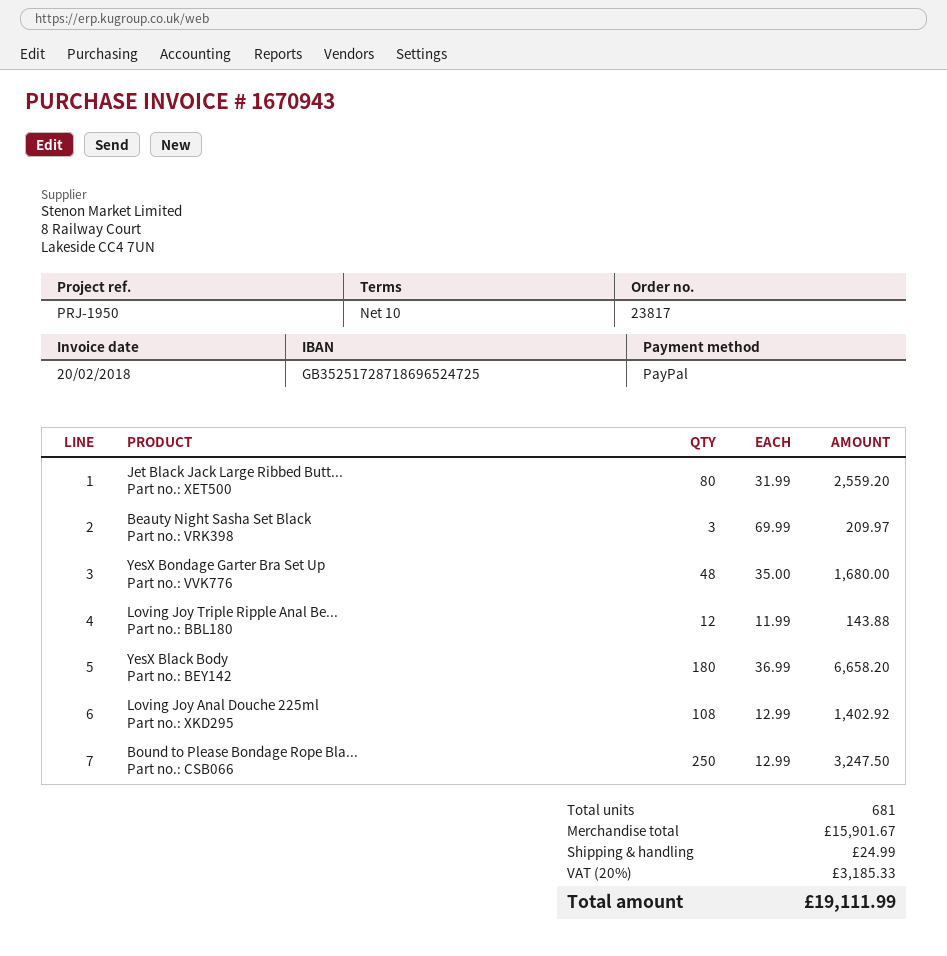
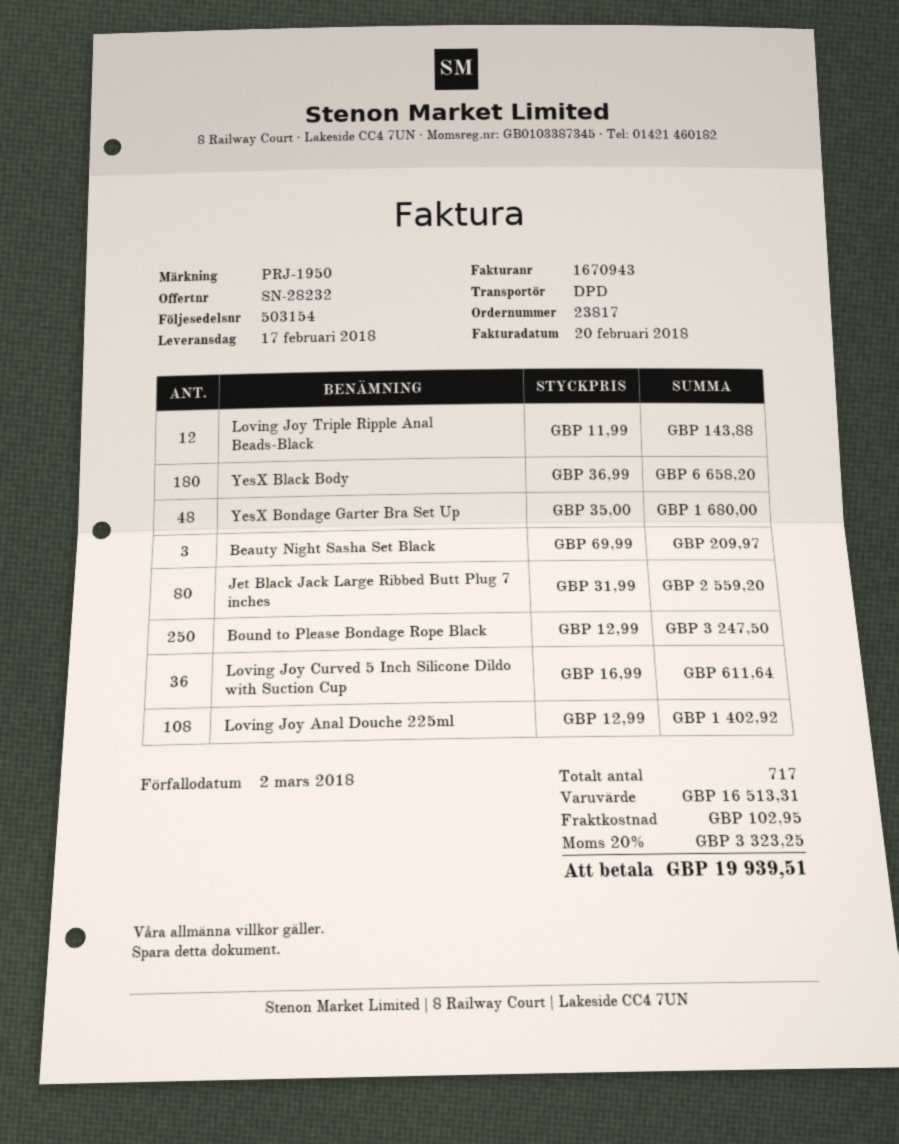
Loving Joy Curved 5 Inch Silicone Dildo with Suction Cup: none -> 36 x 16.99 = 611.64
total quantity: 681 -> 717
subtotal: 15901.67 -> 16513.31
shipping: 24.99 -> 102.95
tax: 20% = 3185.33 -> 20% = 3323.25
total: 19111.99 -> 19939.51

